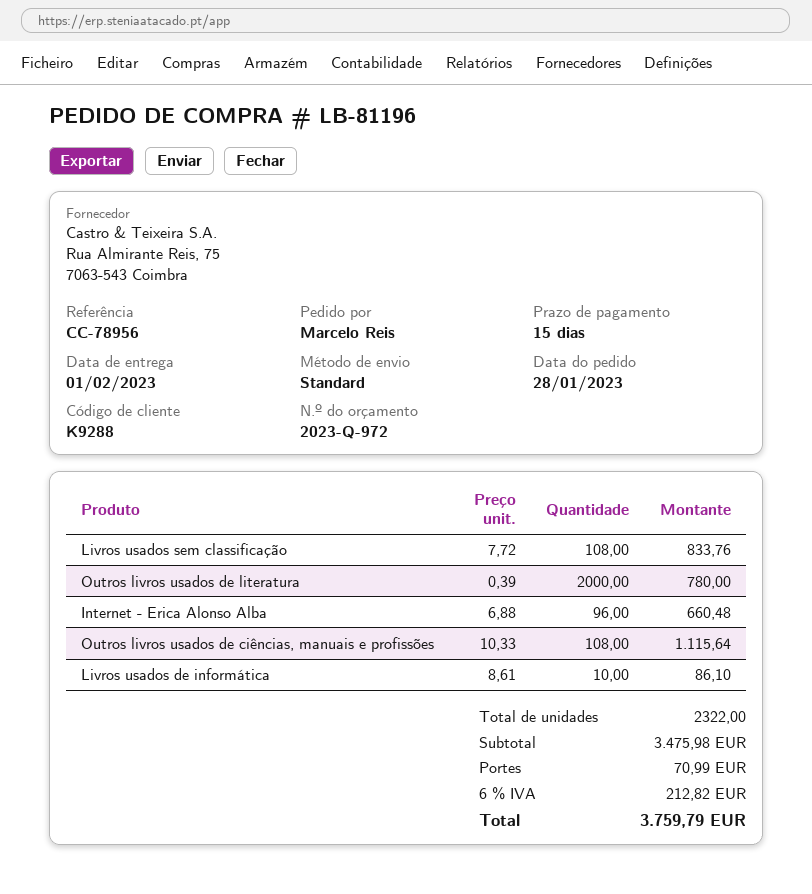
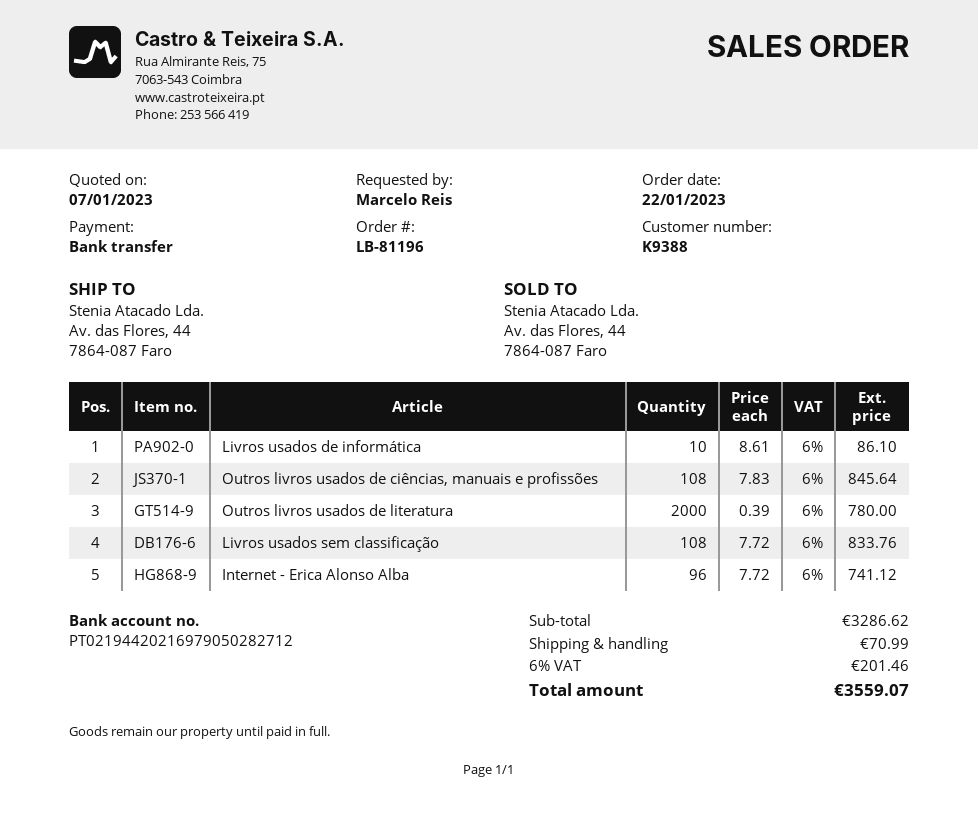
order date: 2023-01-28 -> 2023-01-22
customer number: K9288 -> K9388
Internet - Erica Alonso Alba: 96 x 6.88 = 660.48 -> 96 x 7.72 = 741.12
Outros livros usados de ciências, manuais e profissões: 108 x 10.33 = 1115.64 -> 108 x 7.83 = 845.64
subtotal: 3475.98 -> 3286.62
tax: 6% = 212.82 -> 6% = 201.46
total: 3759.79 -> 3559.07

